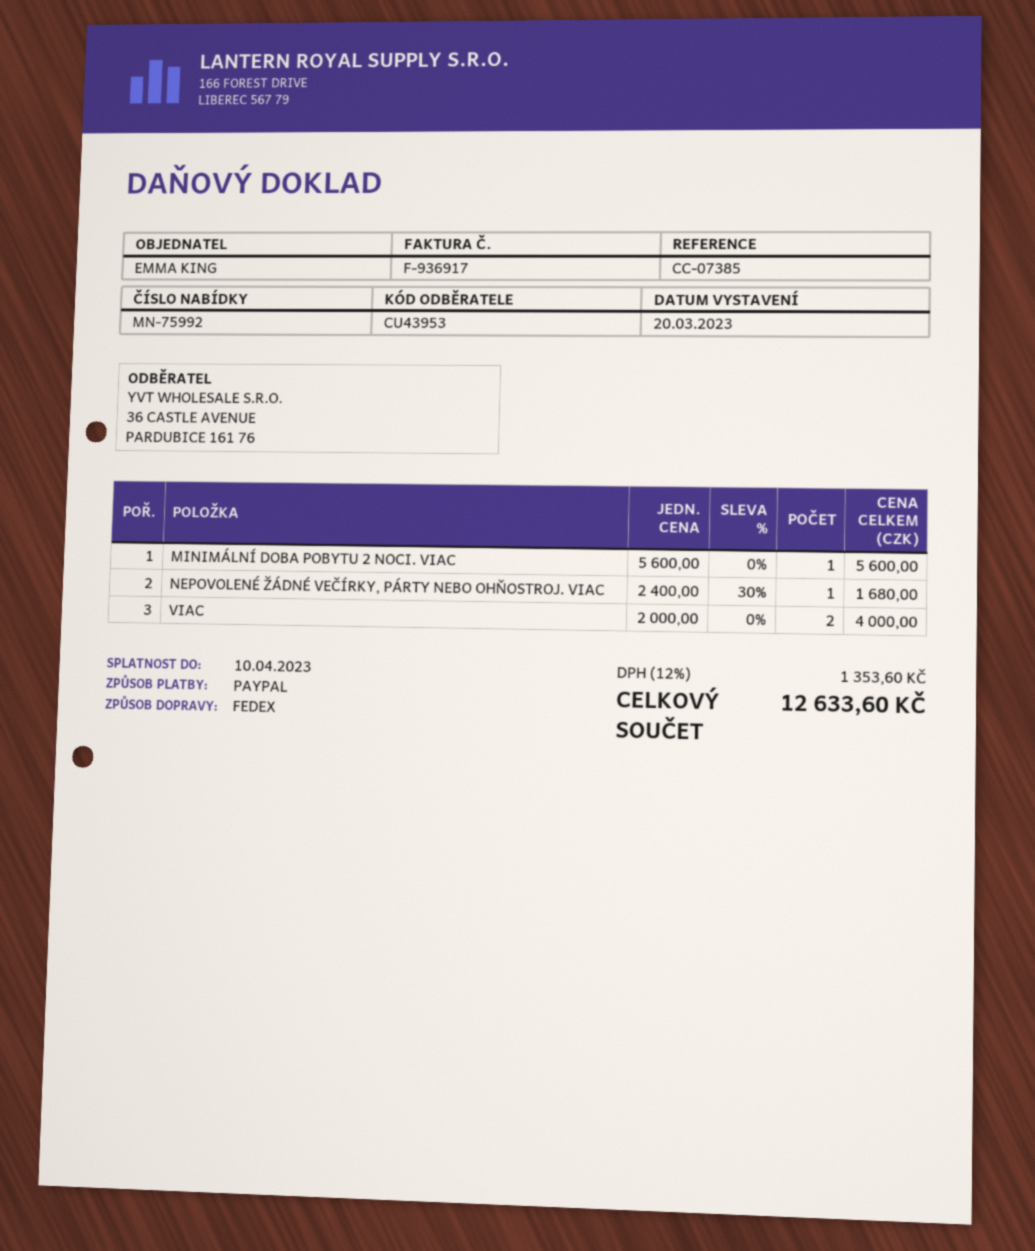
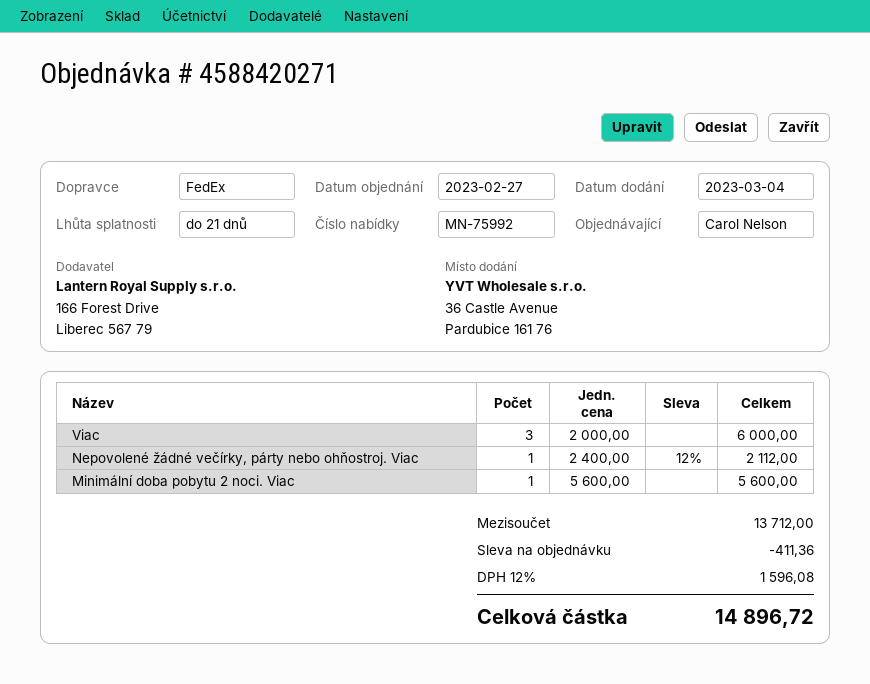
ordered by: EMMA KING -> Carol Nelson
NEPOVOLENÉ ŽÁDNÉ VEČÍRKY, PÁRTY NEBO OHŇOSTROJ. VIAC: 1 x 2400.00 - 30% = 1680.00 -> 1 x 2400.00 - 12% = 2112.00
VIAC: 2 x 2000.00 = 4000.00 -> 3 x 2000.00 = 6000.00
discount: none -> 411.36
tax: 12% = 1353.60 -> 12% = 1596.08
total: 12633.60 -> 14896.72

